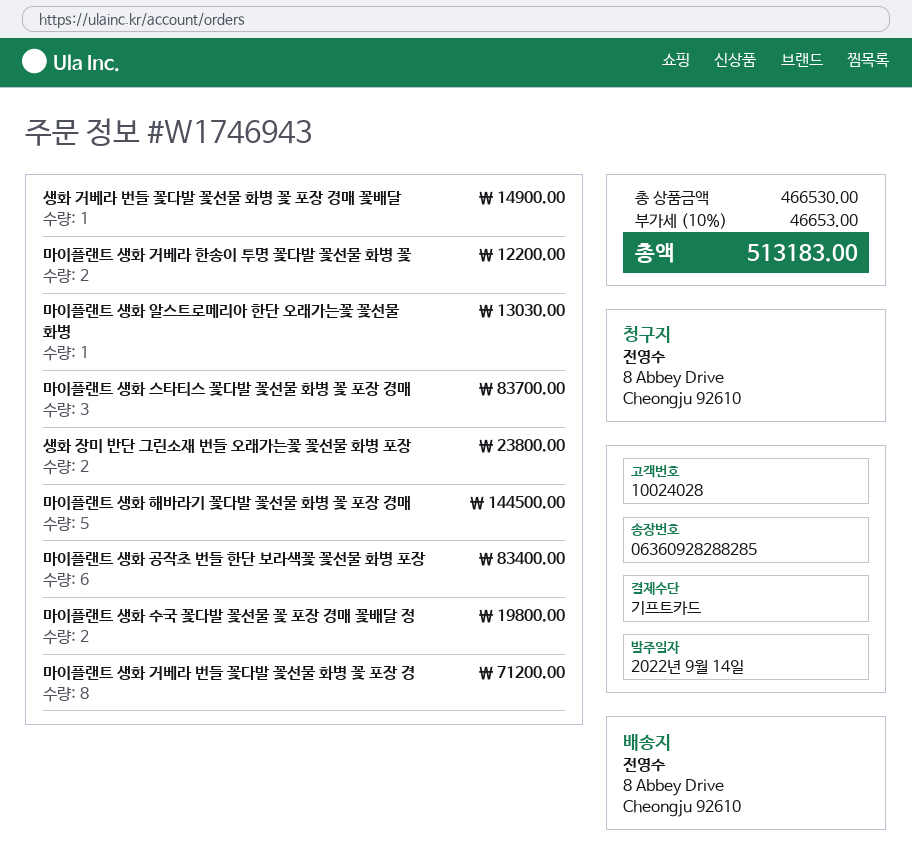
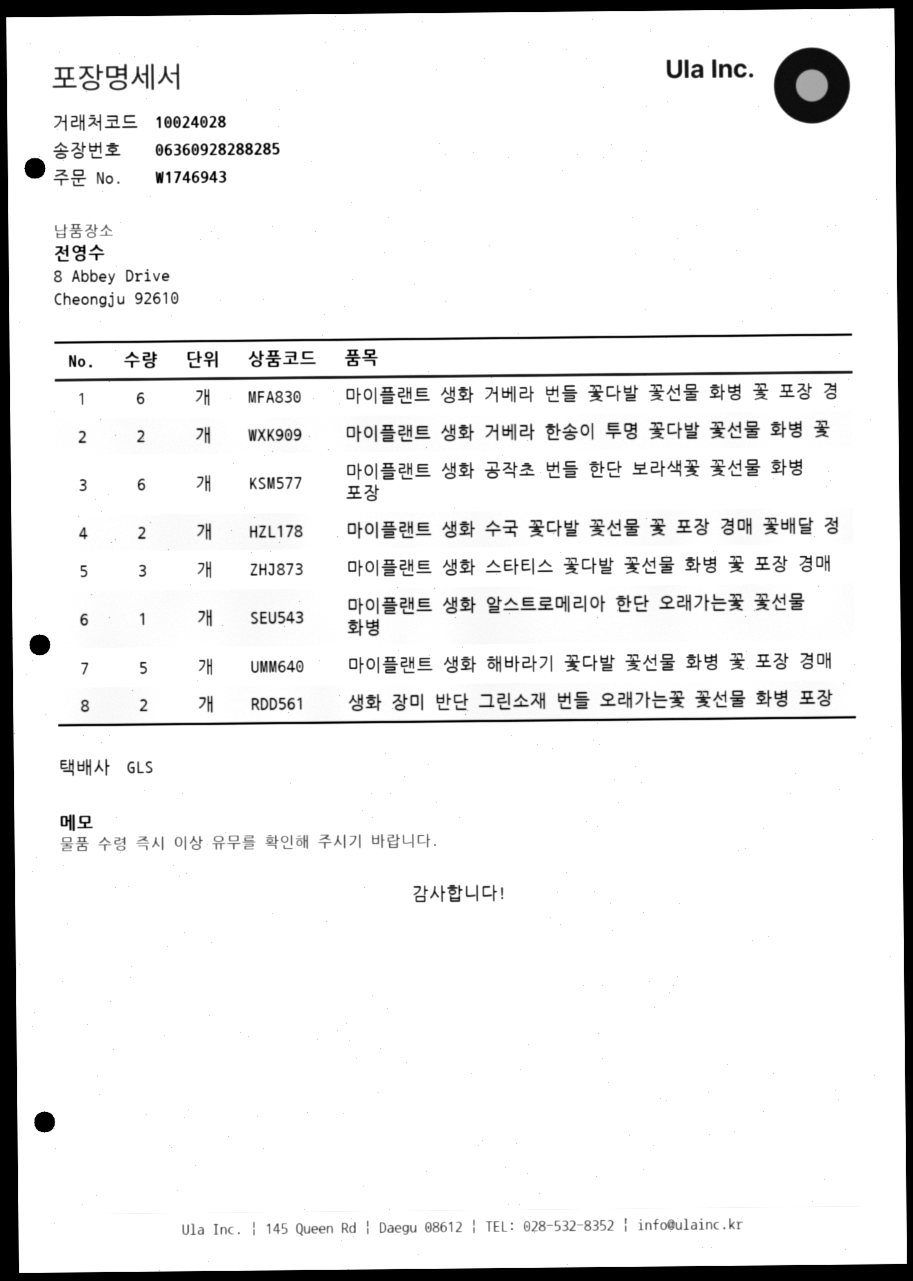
생화 거베라 번들 꽃다발 꽃선물 화병 꽃 포장 경매 꽃배달: 1 -> none
마이플랜트 생화 거베라 번들 꽃다발 꽃선물 화병 꽃 포장 경: 8 -> 6

